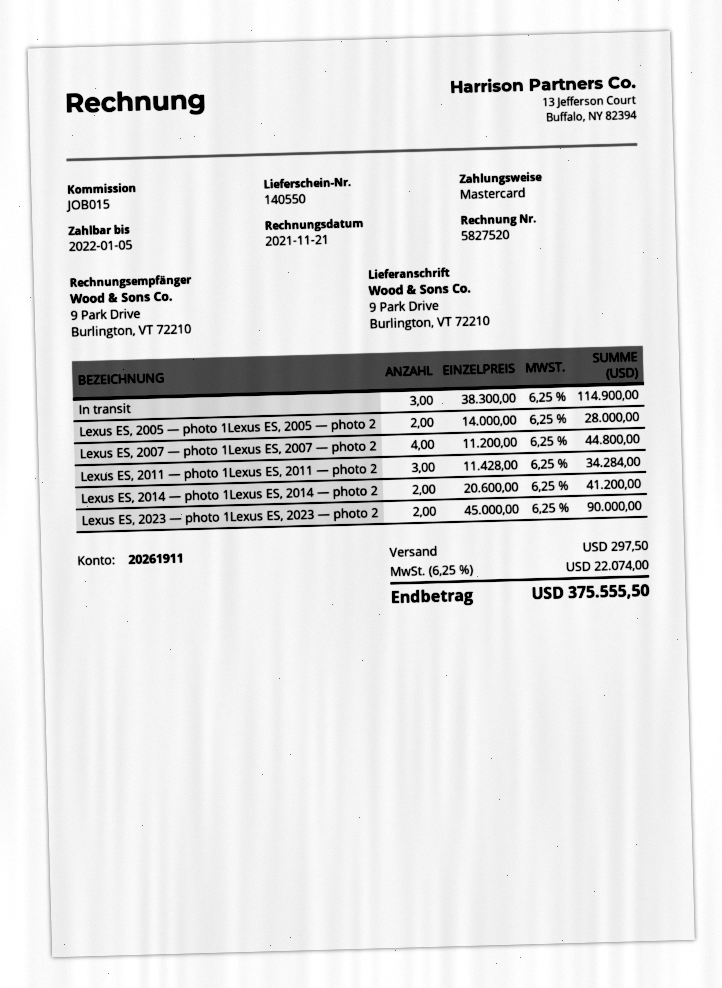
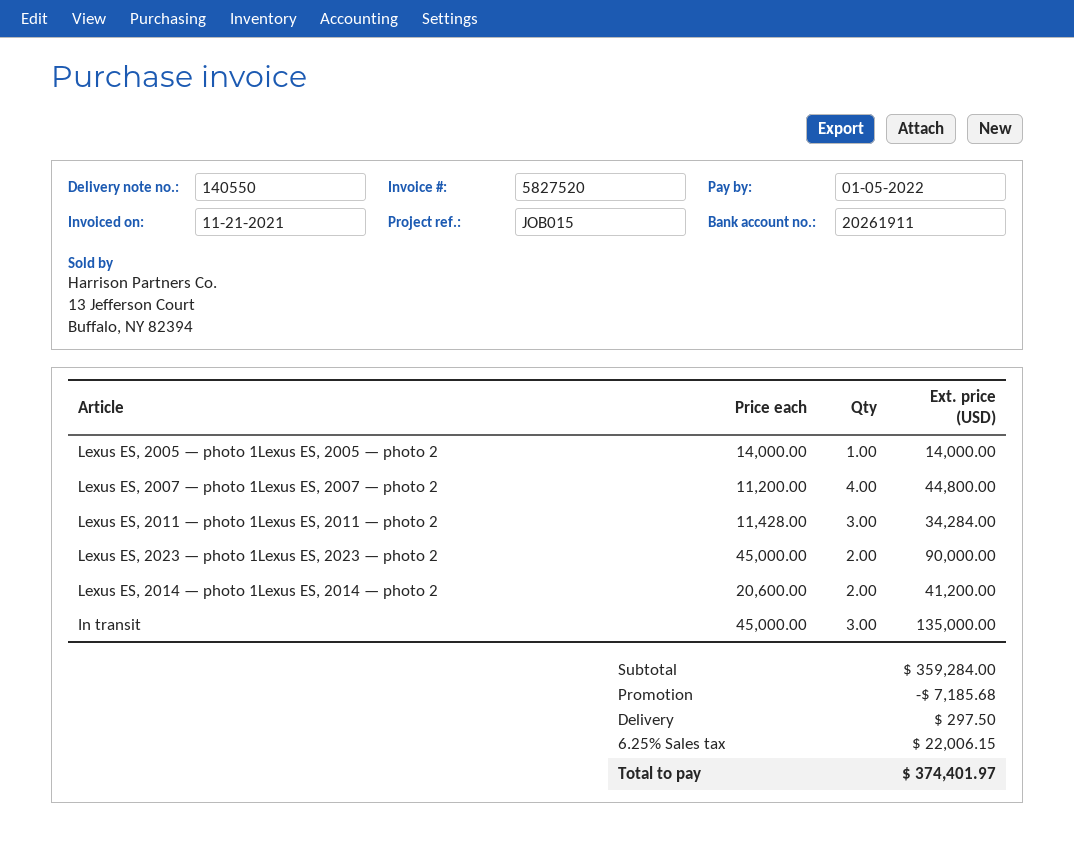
In transit: 3 x 38300.00 = 114900.00 -> 3 x 45000.00 = 135000.00
Lexus ES, 2005 — photo 1Lexus ES, 2005 — photo 2: 2 x 14000.00 = 28000.00 -> 1 x 14000.00 = 14000.00
discount: none -> 7185.68
tax: 6.25% = 22074.00 -> 6.25% = 22006.15
total: 375555.50 -> 374401.97

